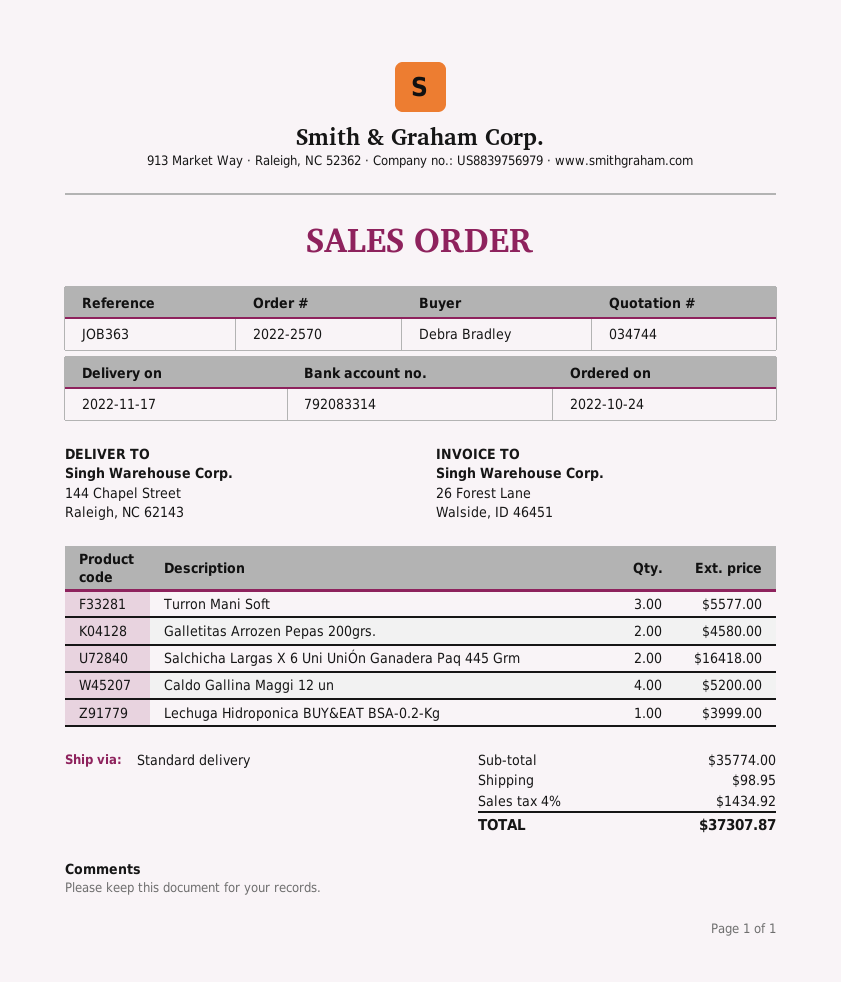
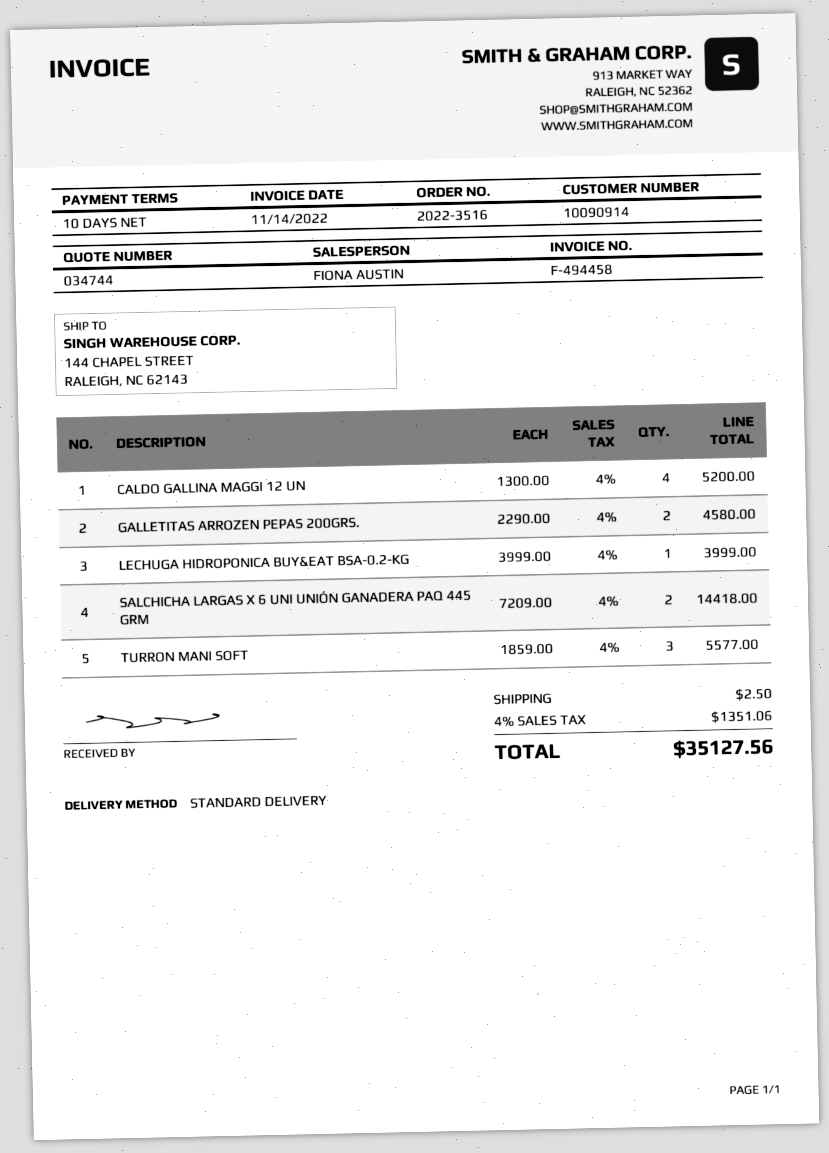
order number: 2022-2570 -> 2022-3516
Salchicha Largas X 6 Uni UniÓn Ganadera Paq 445 Grm: 2 for 16418.00 -> 2 for 14418.00
shipping: 98.95 -> 2.50
tax: 4% = 1434.92 -> 4% = 1351.06
total: 37307.87 -> 35127.56

